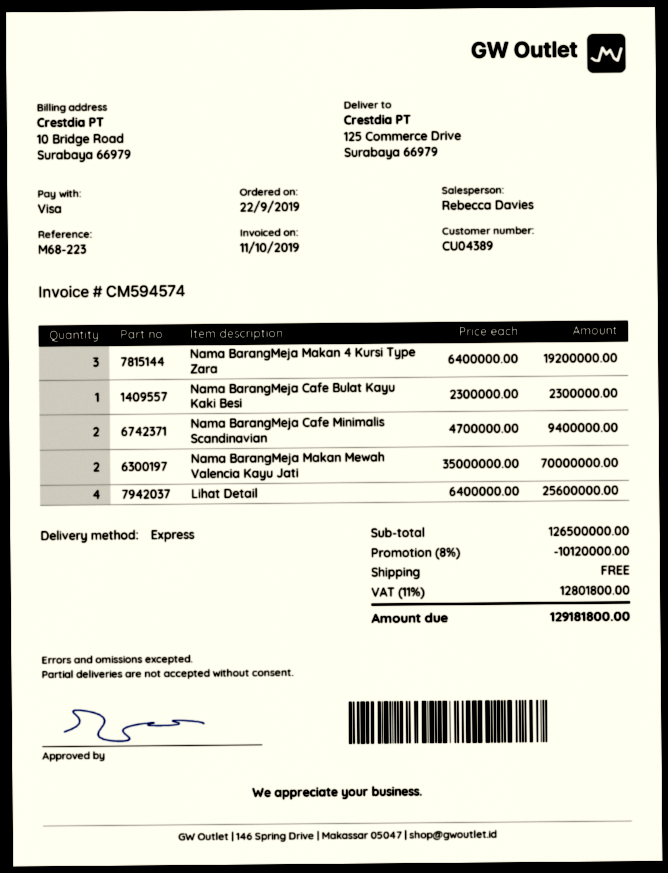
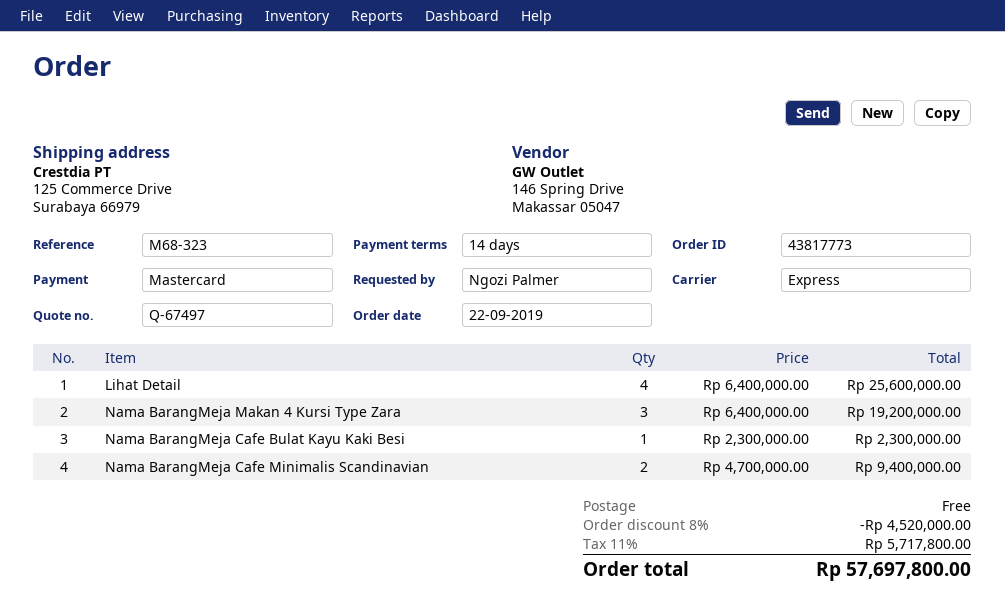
reference: M68-223 -> M68-323
payment method: Visa -> Mastercard
Nama BarangMeja Makan Mewah Valencia Kayu Jati: 2 x 35000000.00 = 70000000.00 -> none
discount: 8% = 10120000.00 -> 8% = 4520000.00
tax: 11% = 12801800.00 -> 11% = 5717800.00
total: 129181800.00 -> 57697800.00

